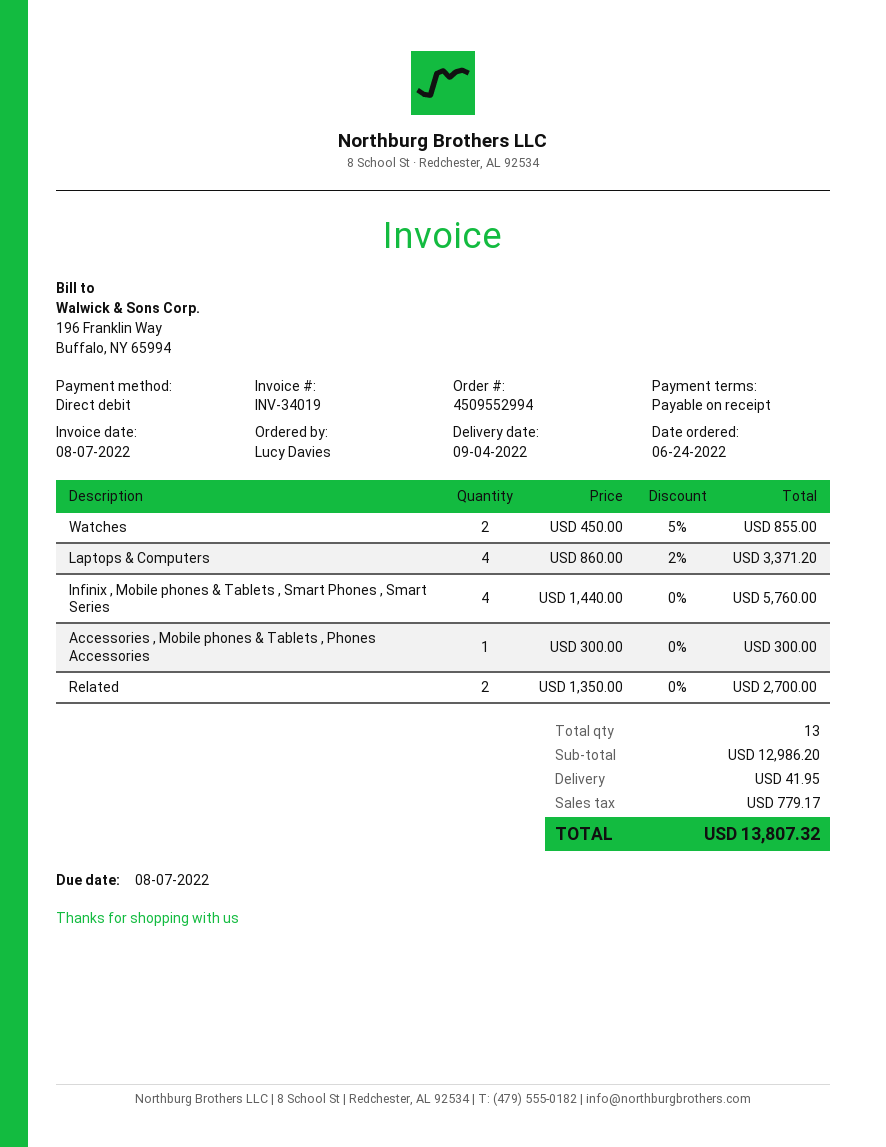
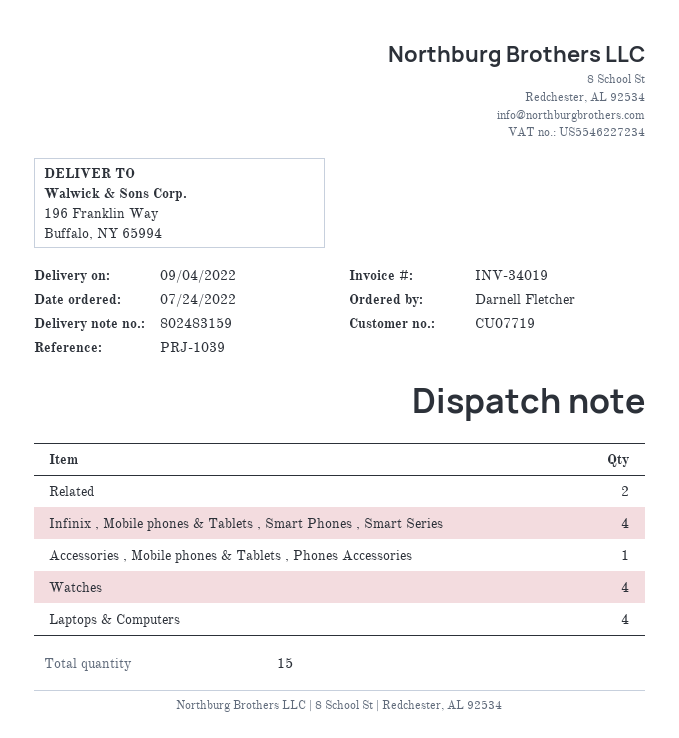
order date: 2022-06-24 -> 2022-07-24
ordered by: Lucy Davies -> Darnell Fletcher
Watches: 2 -> 4
total quantity: 13 -> 15

